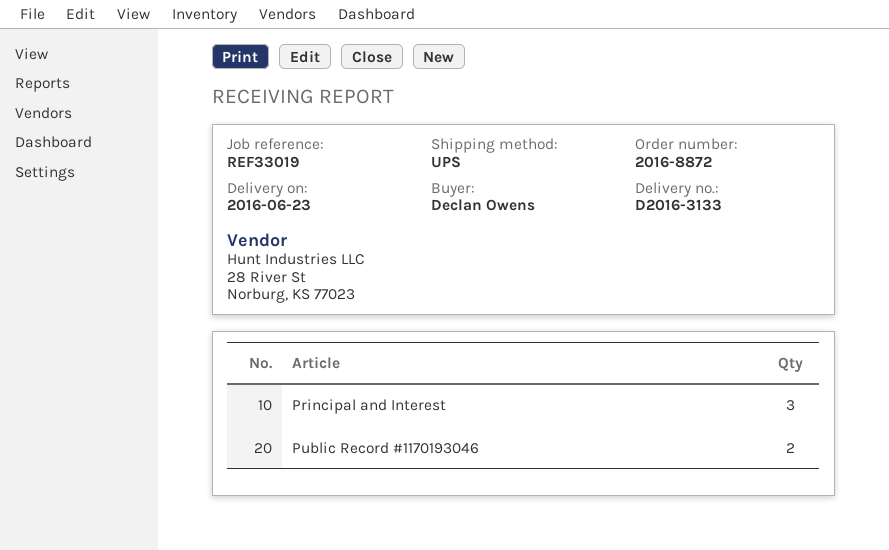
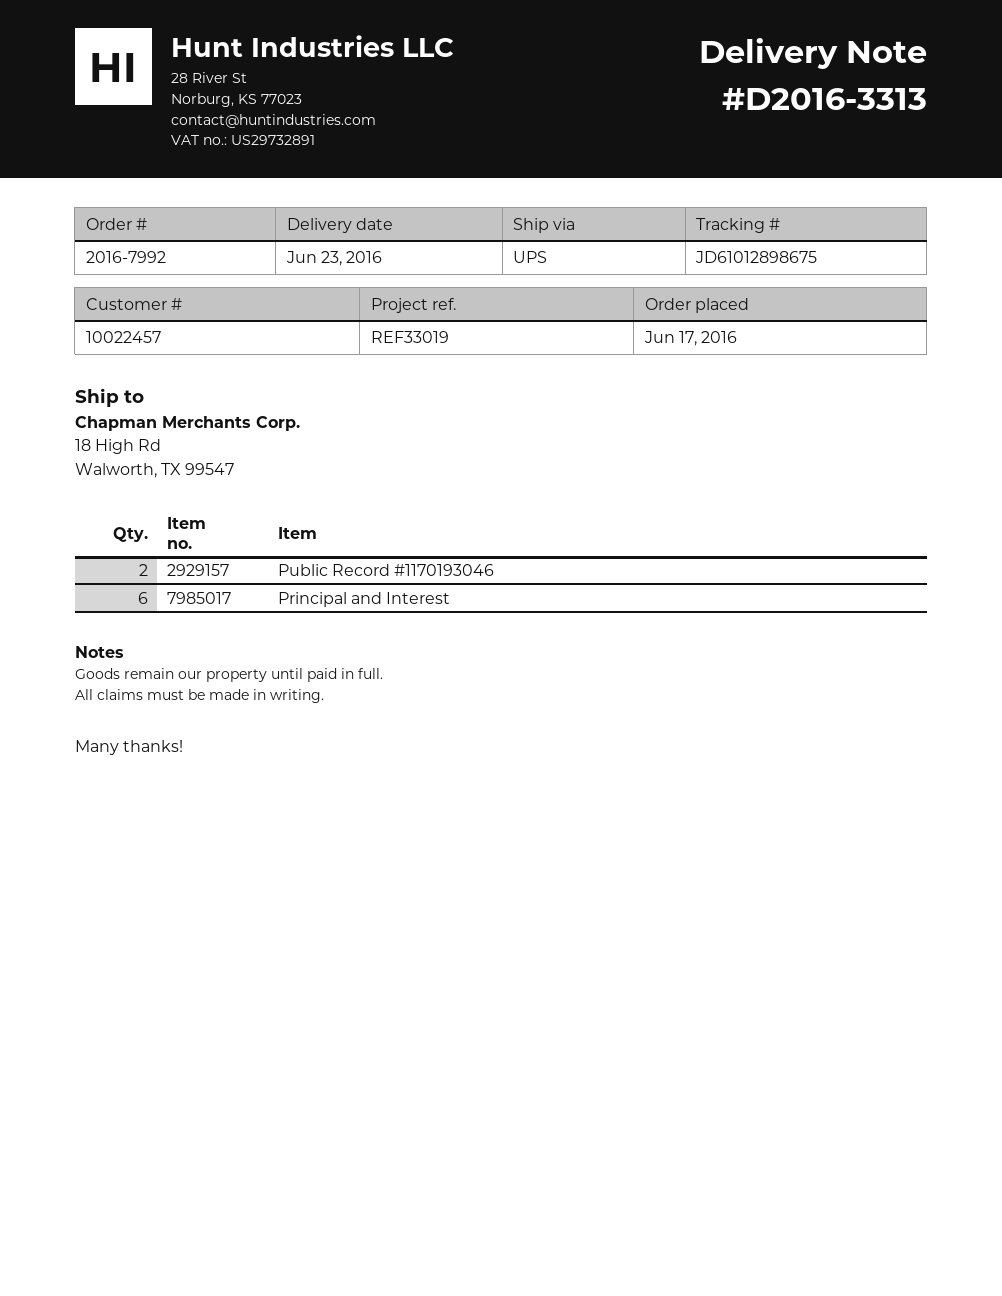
order number: 2016-8872 -> 2016-7992
delivery note number: D2016-3133 -> D2016-3313
Principal and Interest: 3 -> 6

